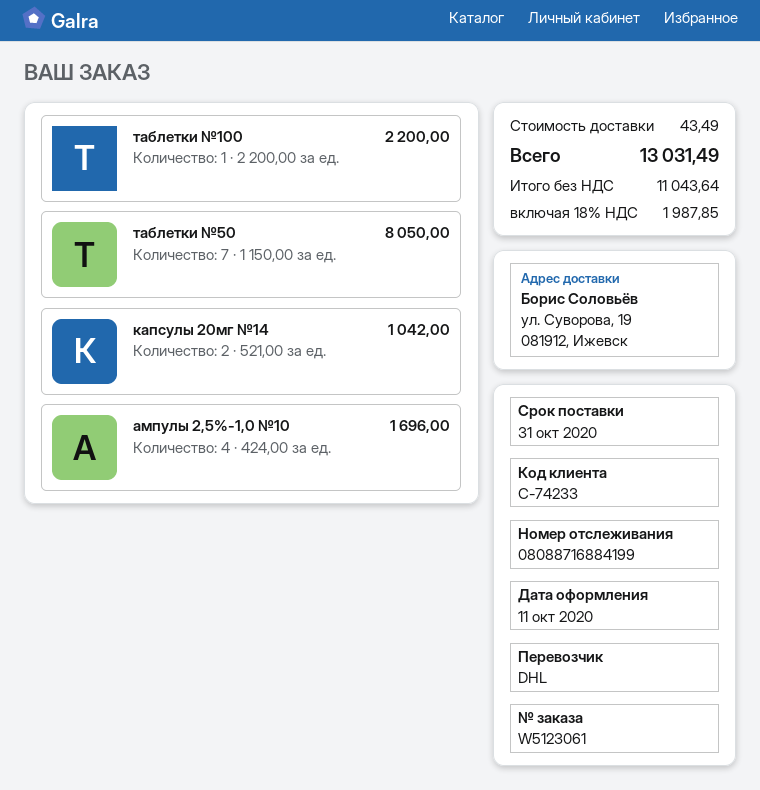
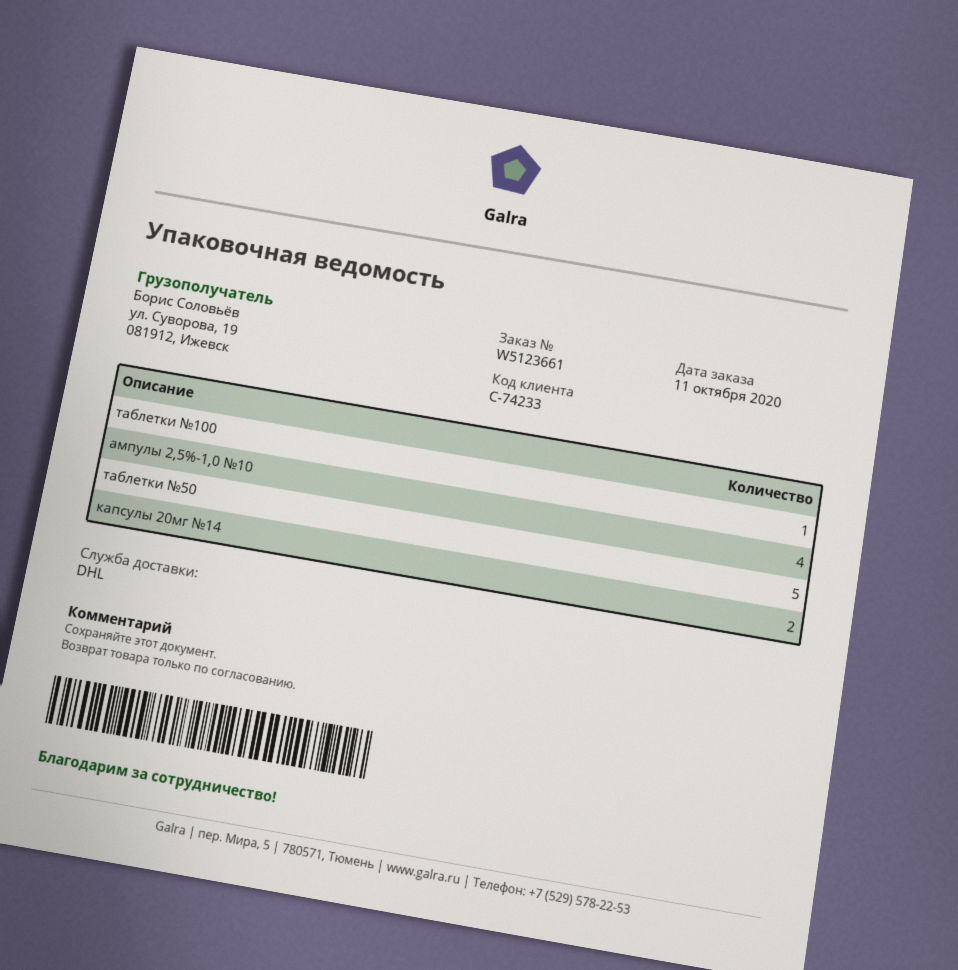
order number: W5123061 -> W5123661
таблетки №50: 7 -> 5

